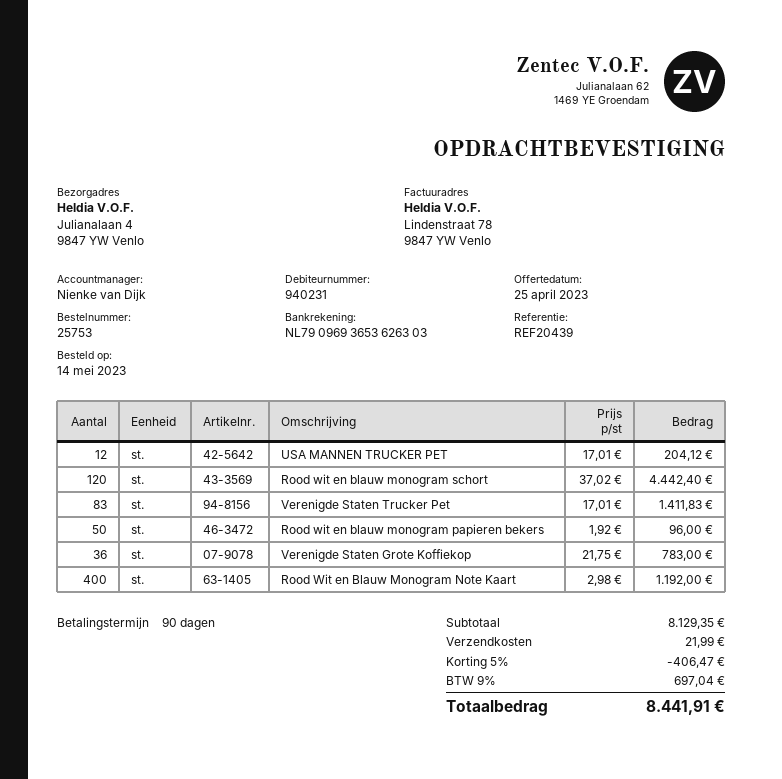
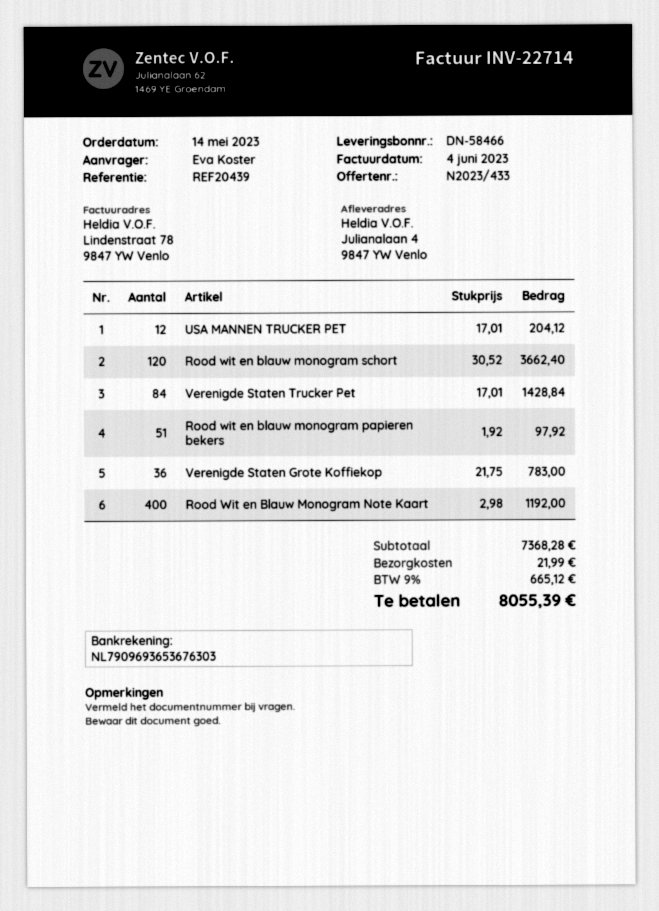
bank account: NL7909693653626303 -> NL7909693653676303
Rood wit en blauw monogram schort: 120 x 37.02 = 4442.40 -> 120 x 30.52 = 3662.40
Verenigde Staten Trucker Pet: 83 x 17.01 = 1411.83 -> 84 x 17.01 = 1428.84
Rood wit en blauw monogram papieren bekers: 50 x 1.92 = 96.00 -> 51 x 1.92 = 97.92
subtotal: 8129.35 -> 7368.28
discount: 5% = 406.47 -> none
tax: 9% = 697.04 -> 9% = 665.12
total: 8441.91 -> 8055.39

